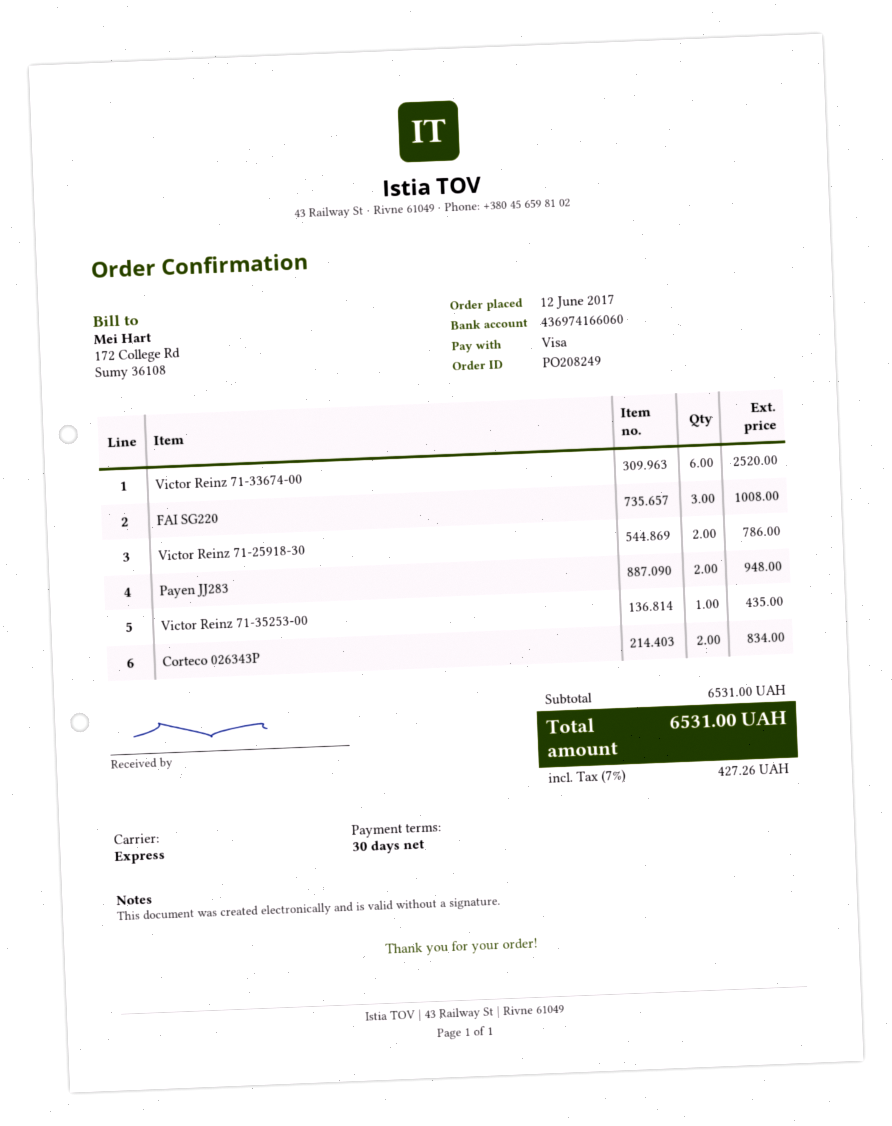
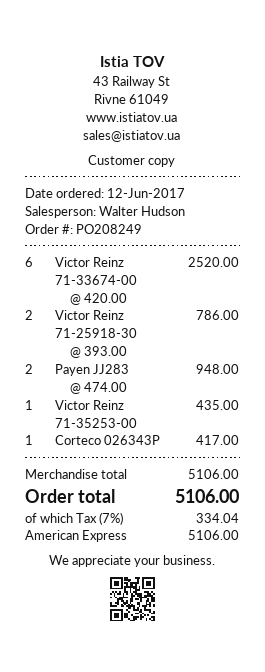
payment method: Visa -> American Express
FAI SG220: 3 for 1008.00 -> none
Corteco 026343P: 2 for 834.00 -> 1 for 417.00
subtotal: 6531.00 -> 5106.00
tax: 7% = 427.26 -> 7% = 334.04
total: 6531.00 -> 5106.00

